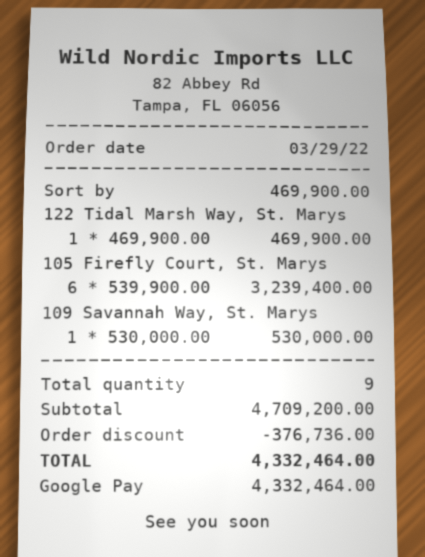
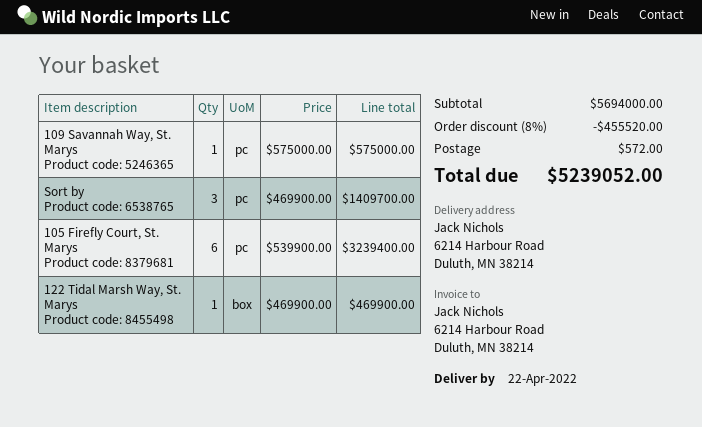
Sort by: 1 x 469900.00 = 469900.00 -> 3 x 469900.00 = 1409700.00
109 Savannah Way, St. Marys: 1 x 530000.00 = 530000.00 -> 1 x 575000.00 = 575000.00
subtotal: 4709200.00 -> 5694000.00
discount: 376736.00 -> 455520.00
shipping: none -> 572.00
total: 4332464.00 -> 5239052.00

